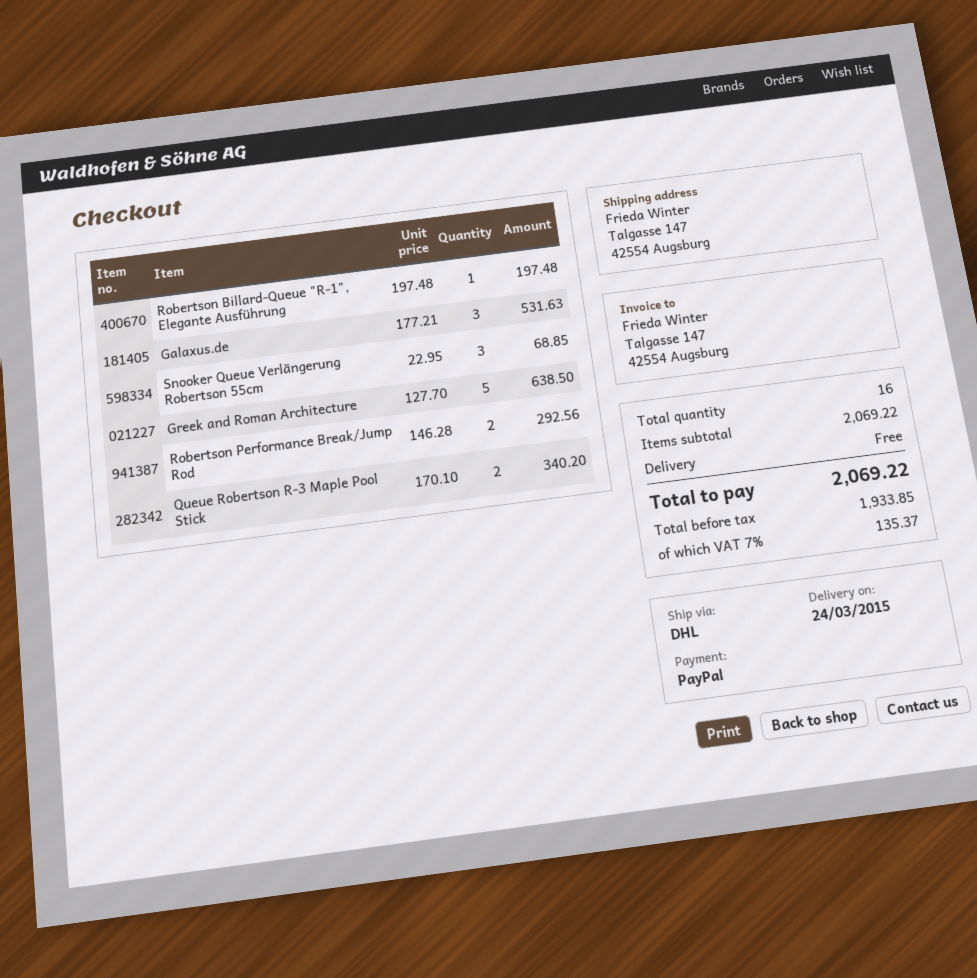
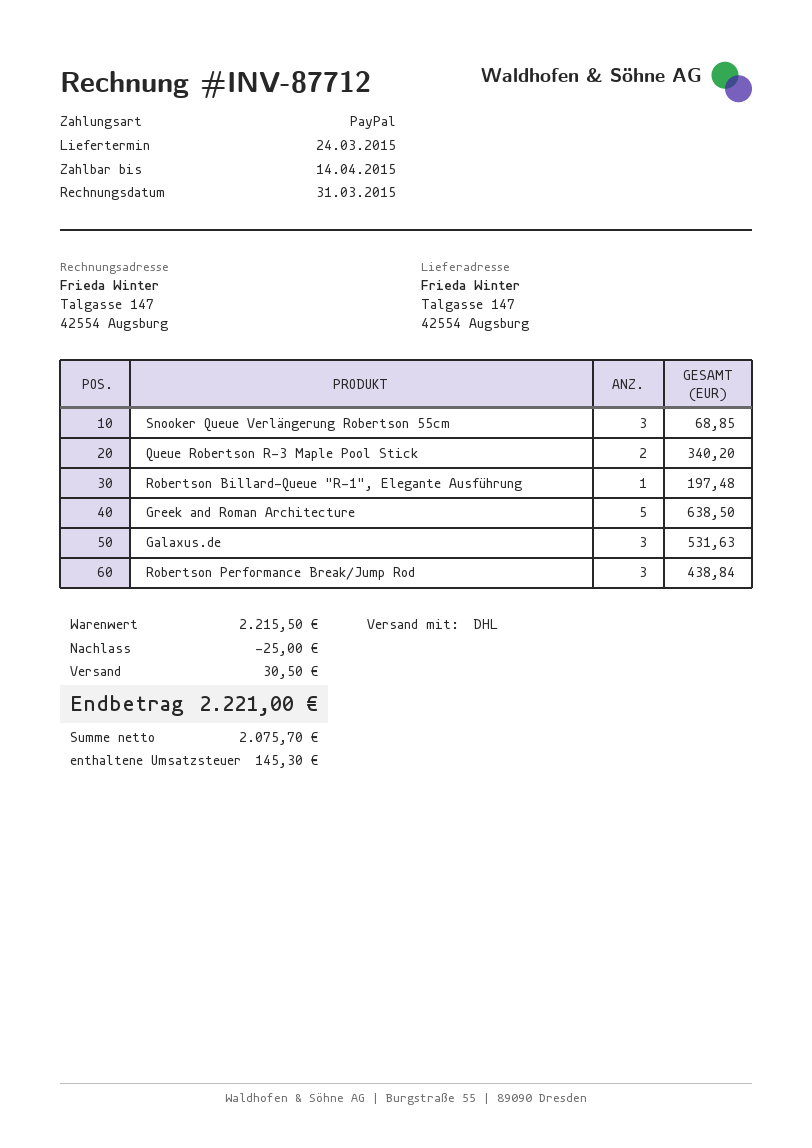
Robertson Performance Break/Jump Rod: 2 for 292.56 -> 3 for 438.84
subtotal: 2069.22 -> 2215.50
discount: none -> 25.00
shipping: 0.00 -> 30.50
net: 1933.85 -> 2075.70
tax: 135.37 -> 145.30
total: 2069.22 -> 2221.00

